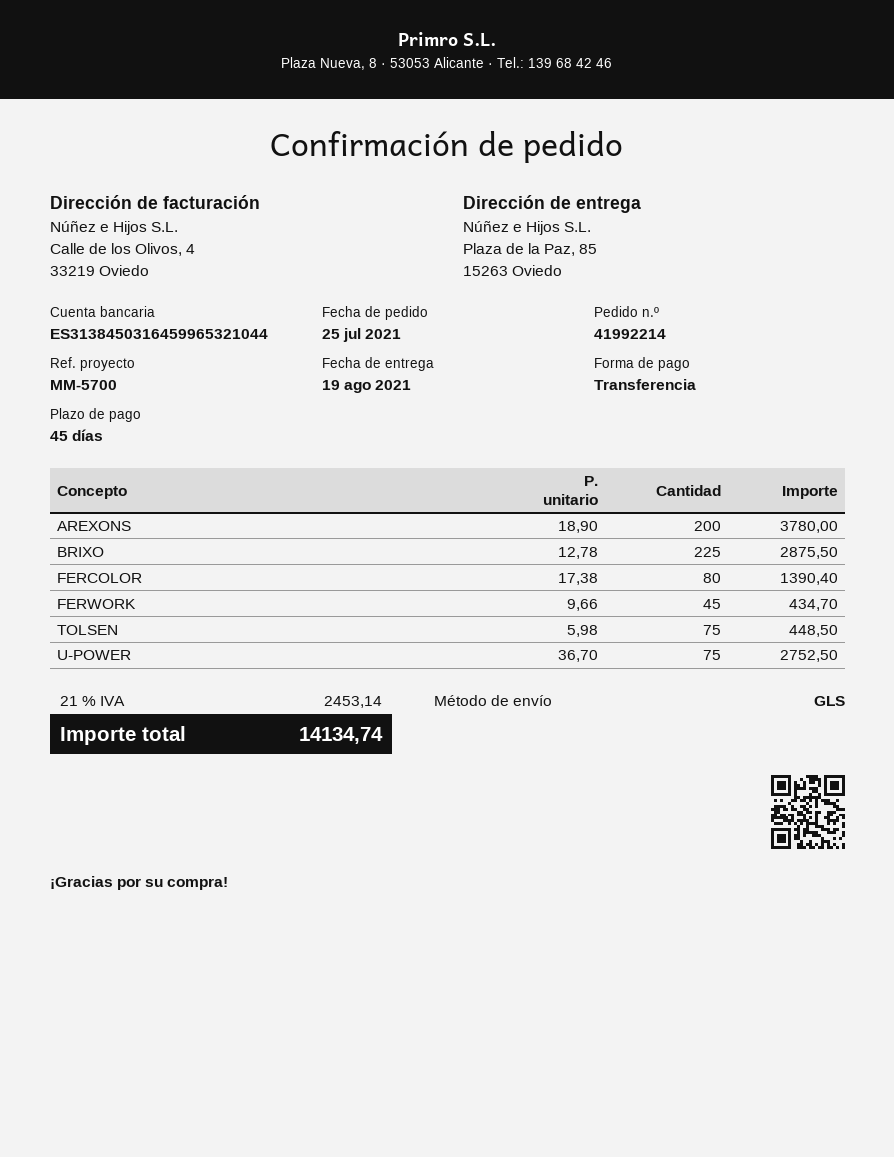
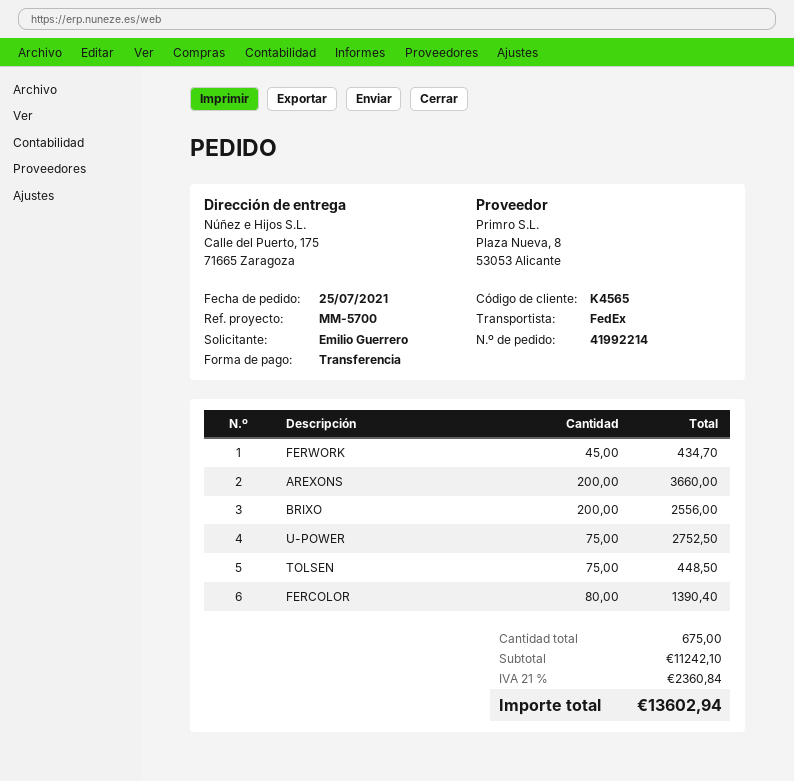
shipping method: GLS -> FedEx
ship to: Plaza de la Paz, 85, 15263 Oviedo -> Calle del Puerto, 175, 71665 Zaragoza
AREXONS: 200 for 3780.00 -> 200 for 3660.00
BRIXO: 225 for 2875.50 -> 200 for 2556.00
tax: 21% = 2453.14 -> 21% = 2360.84
total: 14134.74 -> 13602.94

